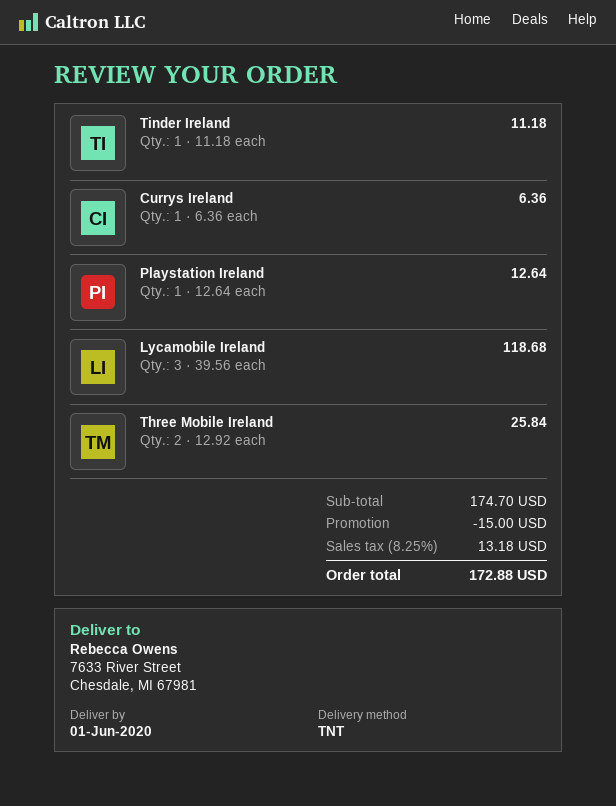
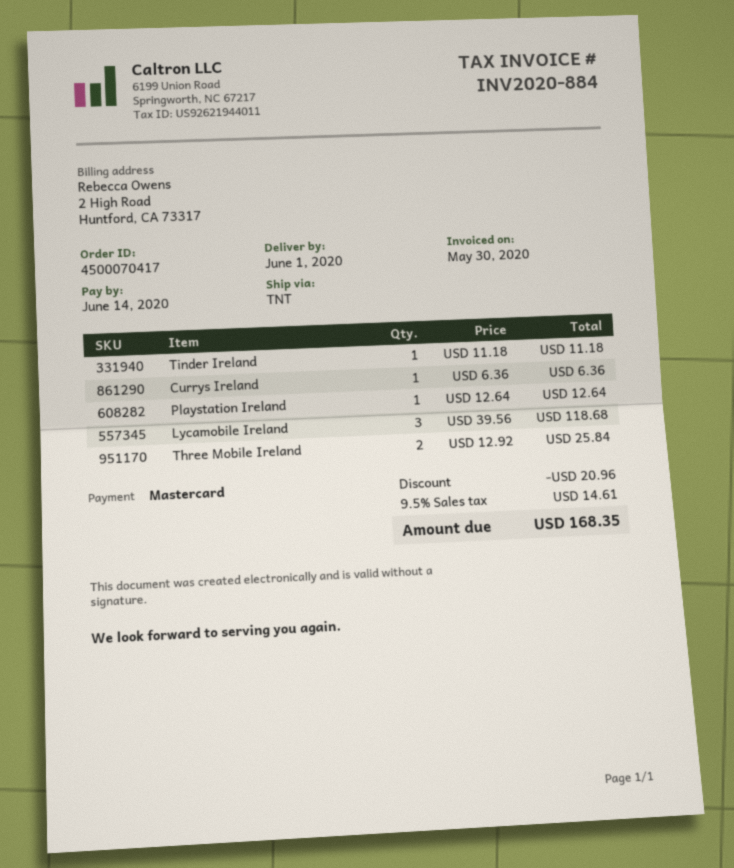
discount: 15.00 -> 20.96
tax: 8.25% = 13.18 -> 9.5% = 14.61
total: 172.88 -> 168.35

